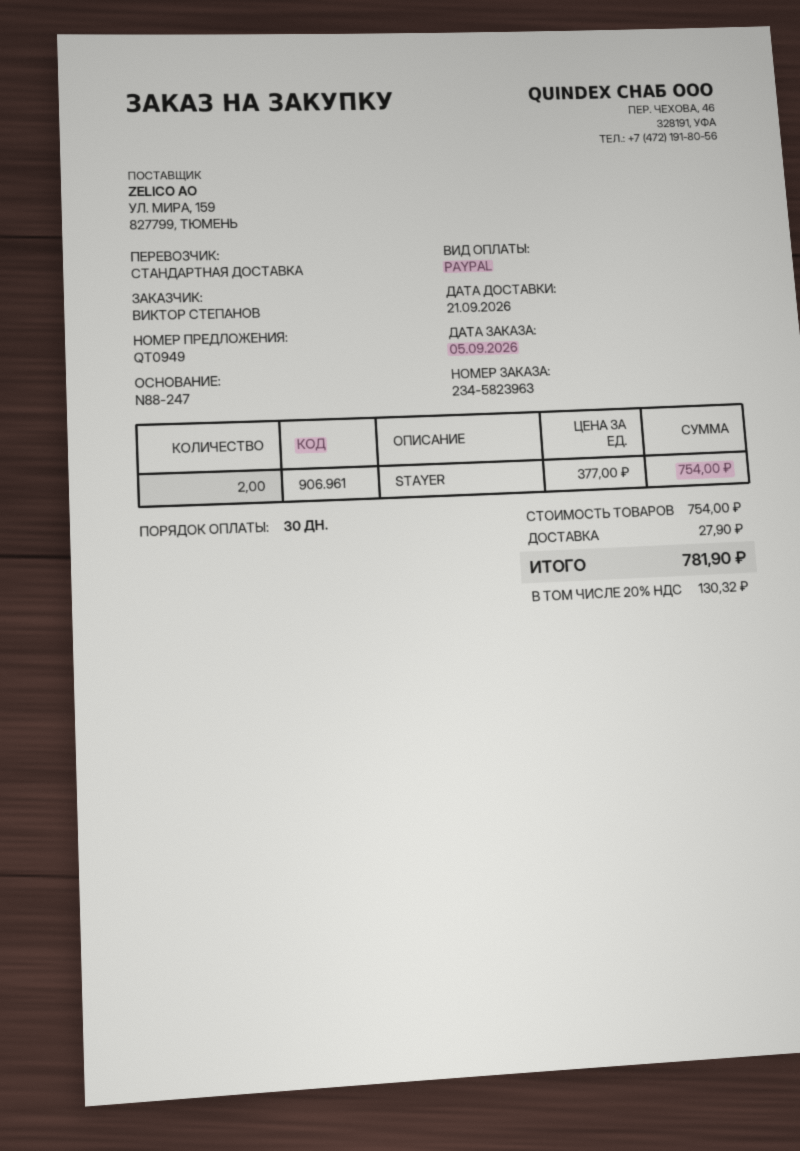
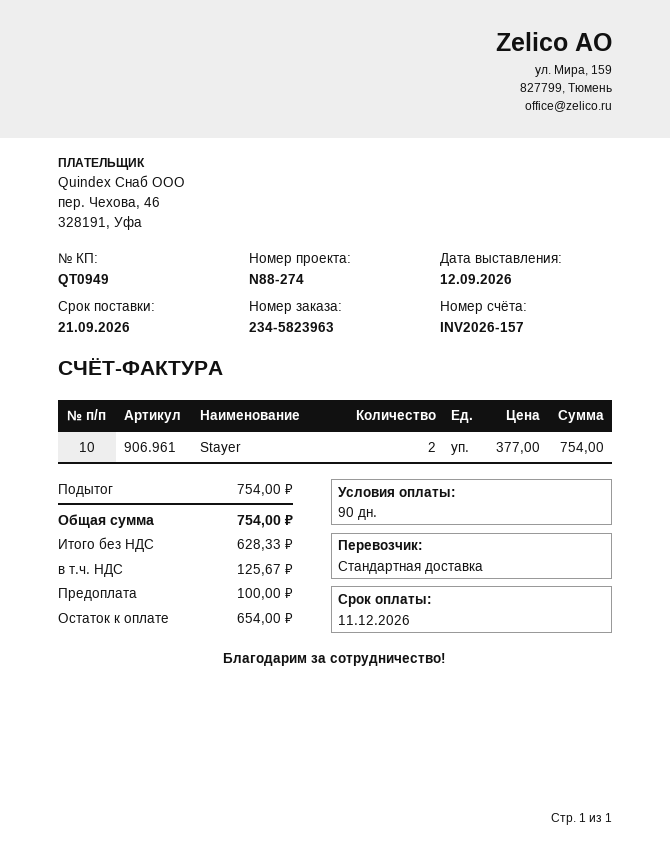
payment terms: 30 days -> 90 days
reference: N88-247 -> N88-274
shipping: 27.90 -> none
tax: 130.32 -> 125.67
total: 781.90 -> 754.00

